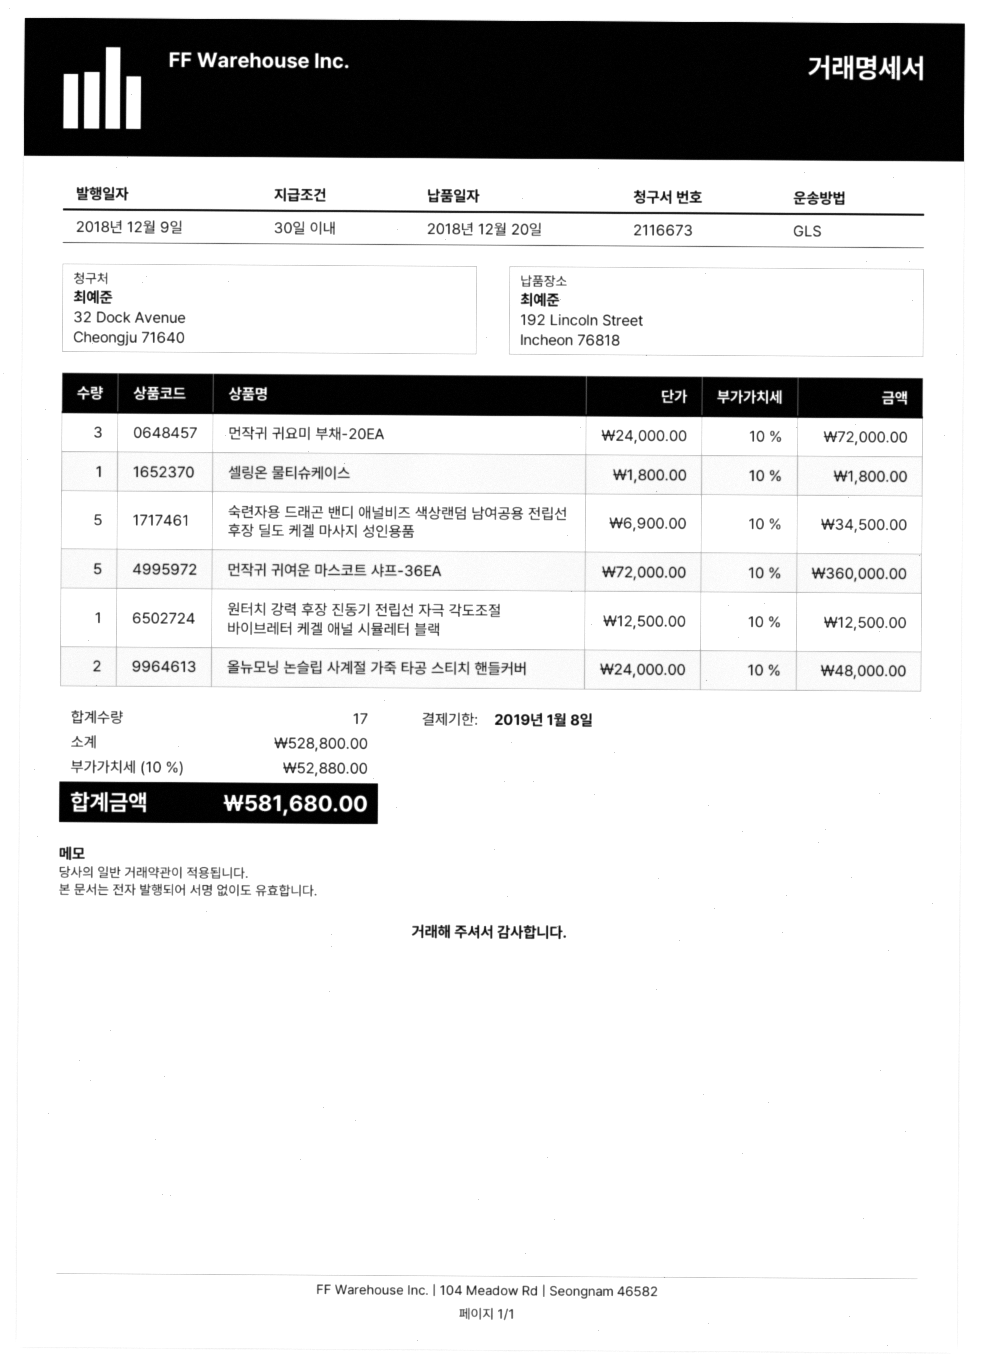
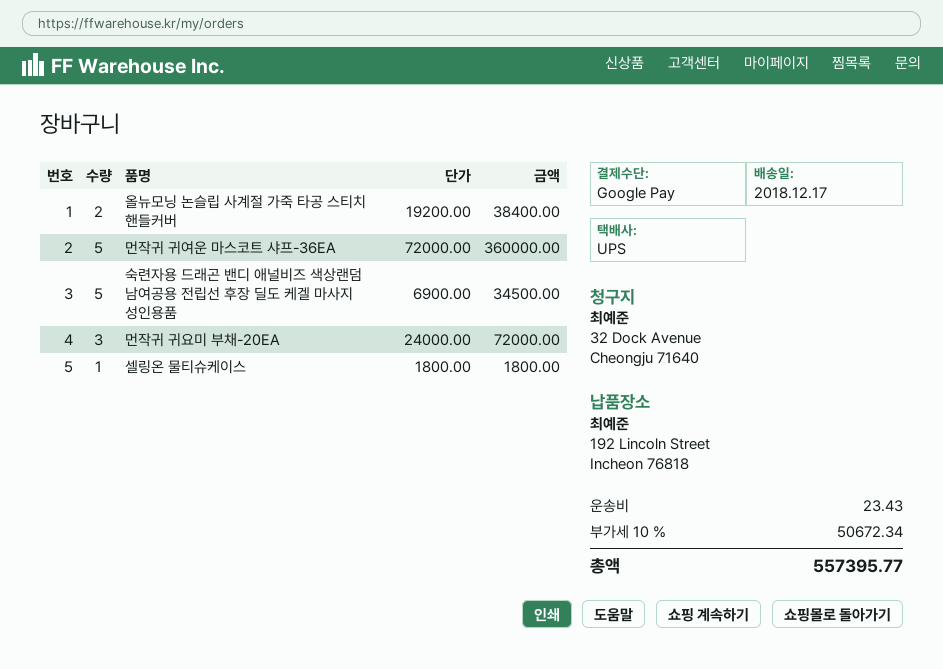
delivery date: 2018-12-20 -> 2018-12-17
shipping method: GLS -> UPS
원터치 강력 후장 진동기 전립선 자극 각도조절 바이브레터 케겔 애널 시뮬레터 블랙: 1 x 12500.00 = 12500.00 -> none
올뉴모닝 논슬립 사계절 가죽 타공 스티치 핸들커버: 2 x 24000.00 = 48000.00 -> 2 x 19200.00 = 38400.00
shipping: none -> 23.43
tax: 10% = 52880.00 -> 10% = 50672.34
total: 581680.00 -> 557395.77

